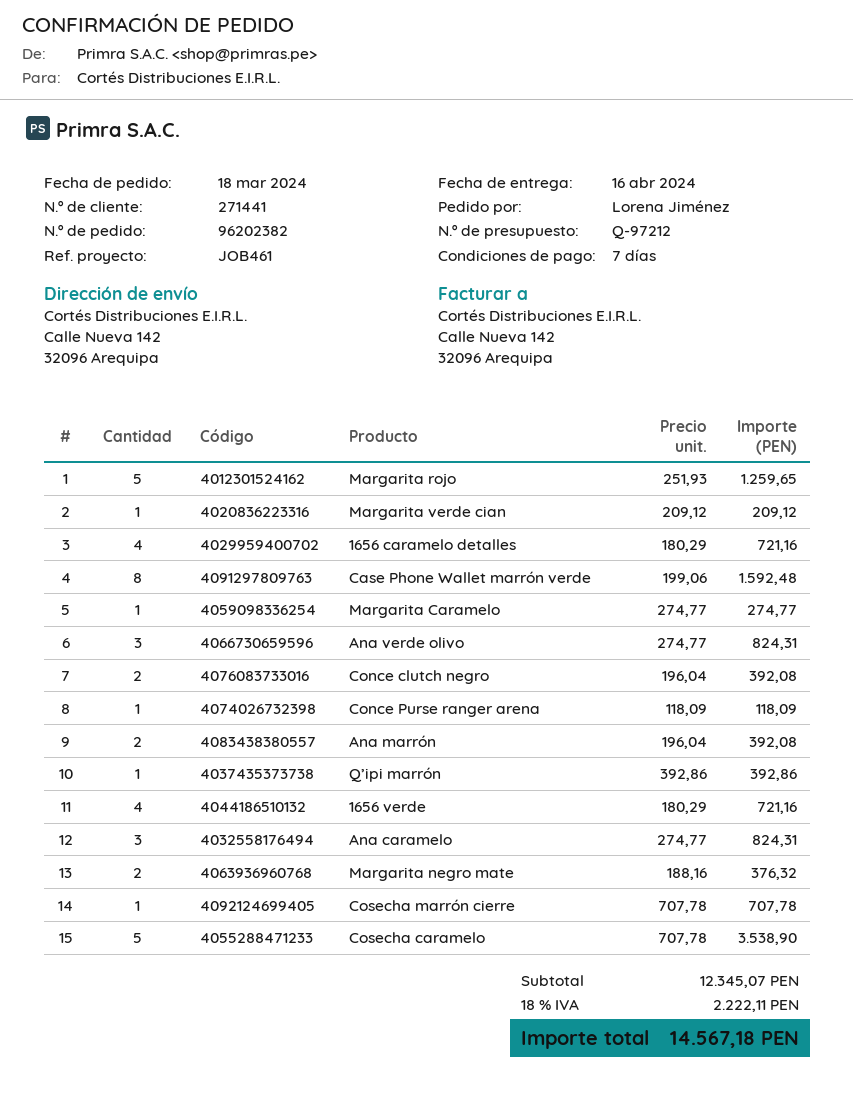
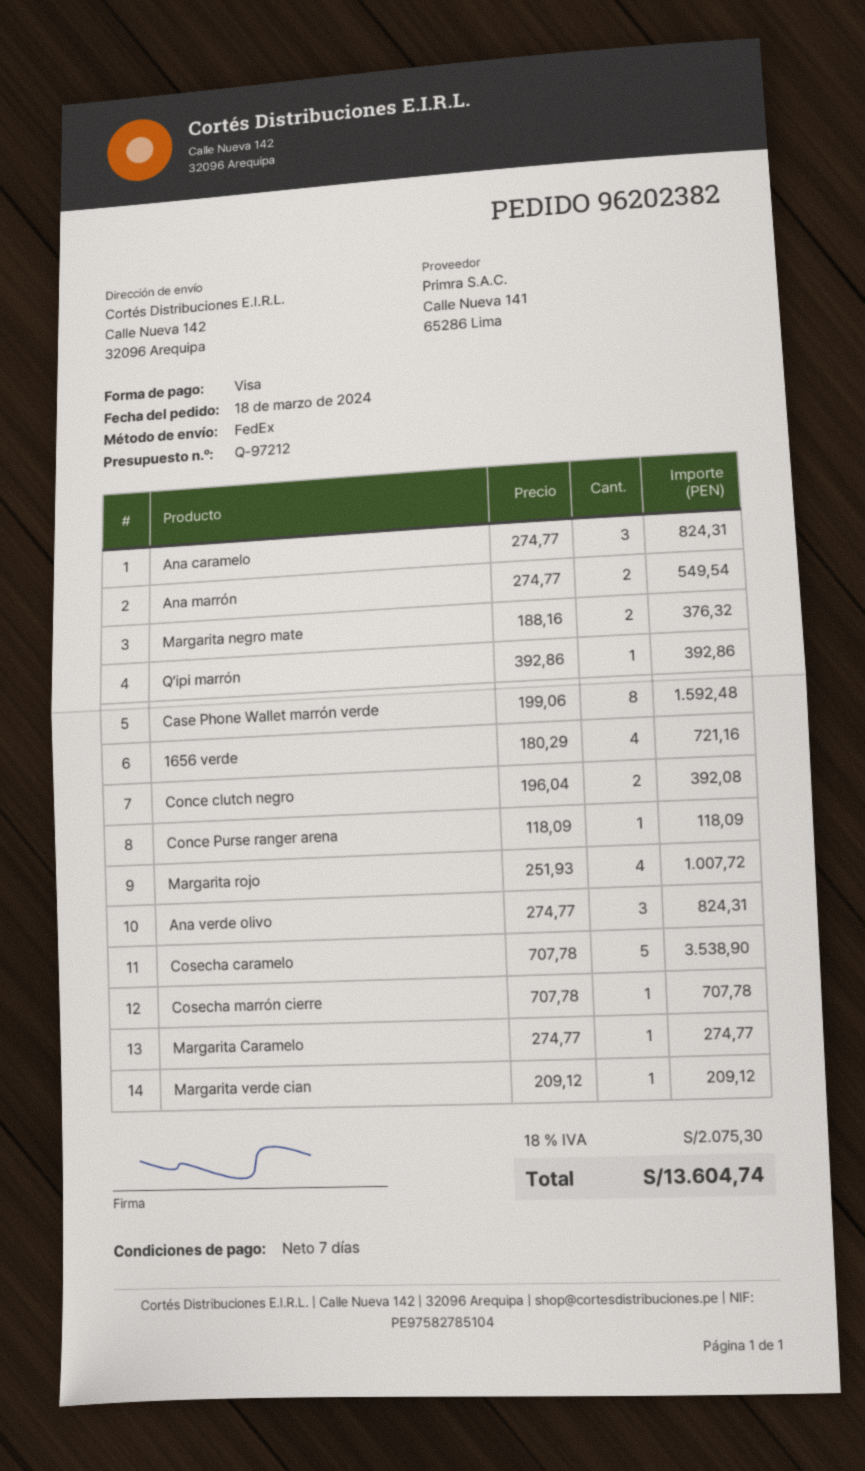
Margarita rojo: 5 x 251.93 = 1259.65 -> 4 x 251.93 = 1007.72
1656 caramelo detalles: 4 x 180.29 = 721.16 -> none
Ana marrón: 2 x 196.04 = 392.08 -> 2 x 274.77 = 549.54
tax: 18% = 2222.11 -> 18% = 2075.30
total: 14567.18 -> 13604.74

